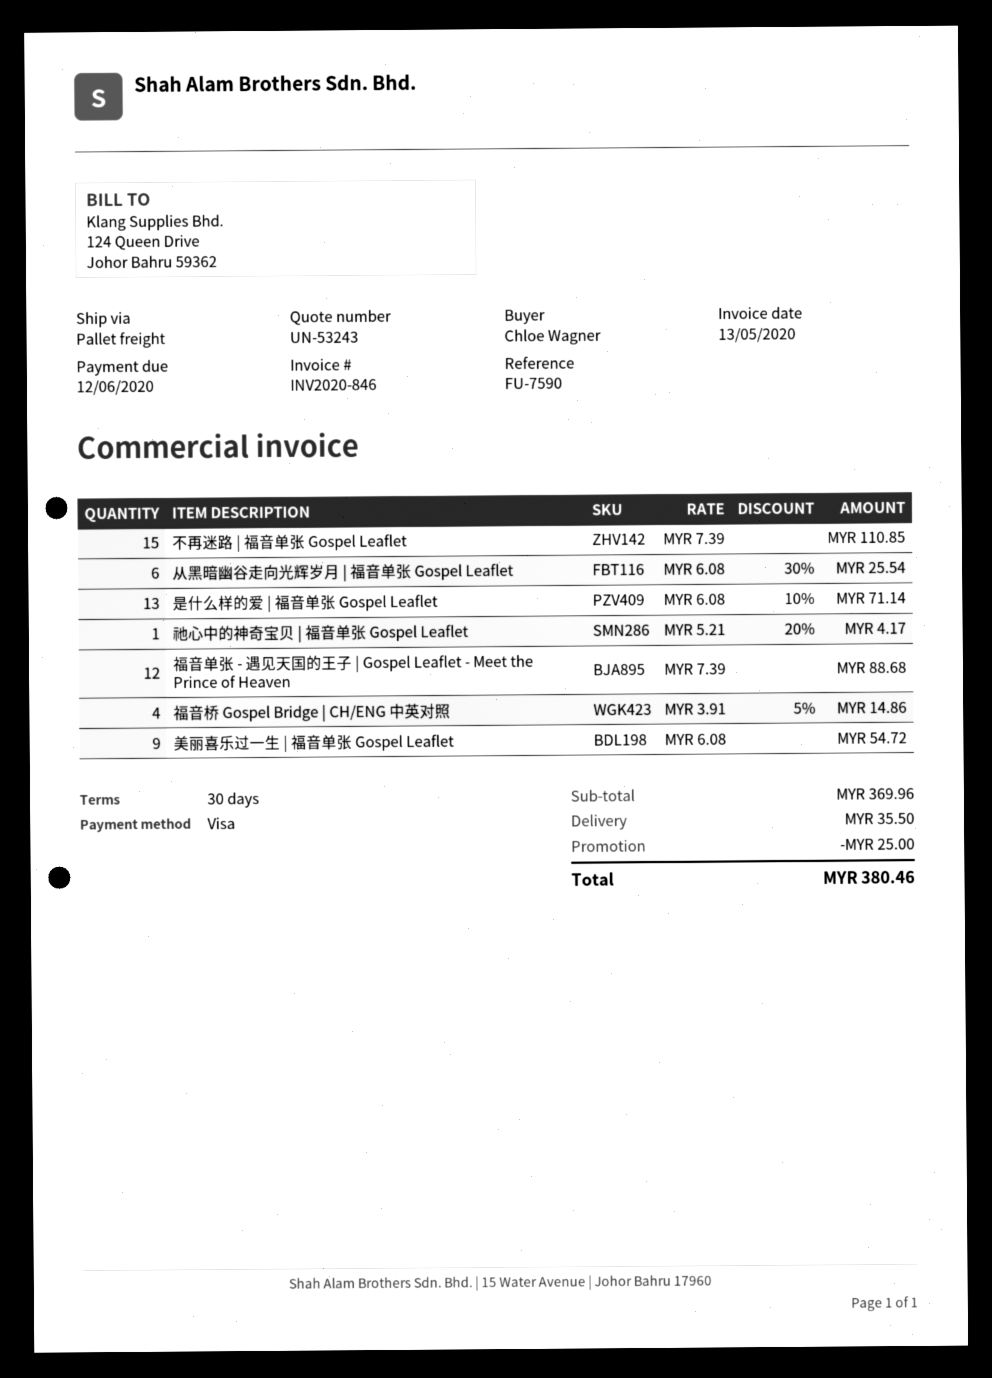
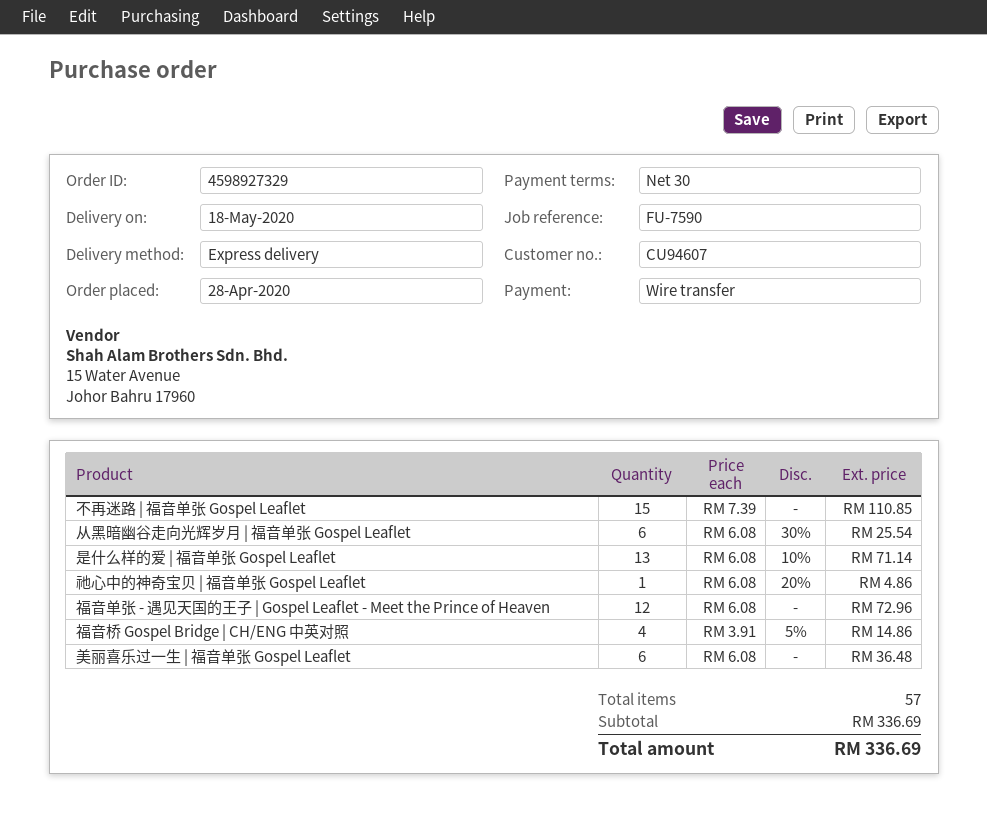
payment method: Visa -> bank transfer
shipping method: pallet freight -> express
祂心中的神奇宝贝 | 福音单张 Gospel Leaflet: 1 x 5.21 - 20% = 4.17 -> 1 x 6.08 - 20% = 4.86
福音单张 - 遇见天国的王子 | Gospel Leaflet - Meet the Prince of Heaven: 12 x 7.39 = 88.68 -> 12 x 6.08 = 72.96
美丽喜乐过一生 | 福音单张 Gospel Leaflet: 9 x 6.08 = 54.72 -> 6 x 6.08 = 36.48
subtotal: 369.96 -> 336.69
discount: 25.00 -> none
shipping: 35.50 -> none
total: 380.46 -> 336.69

